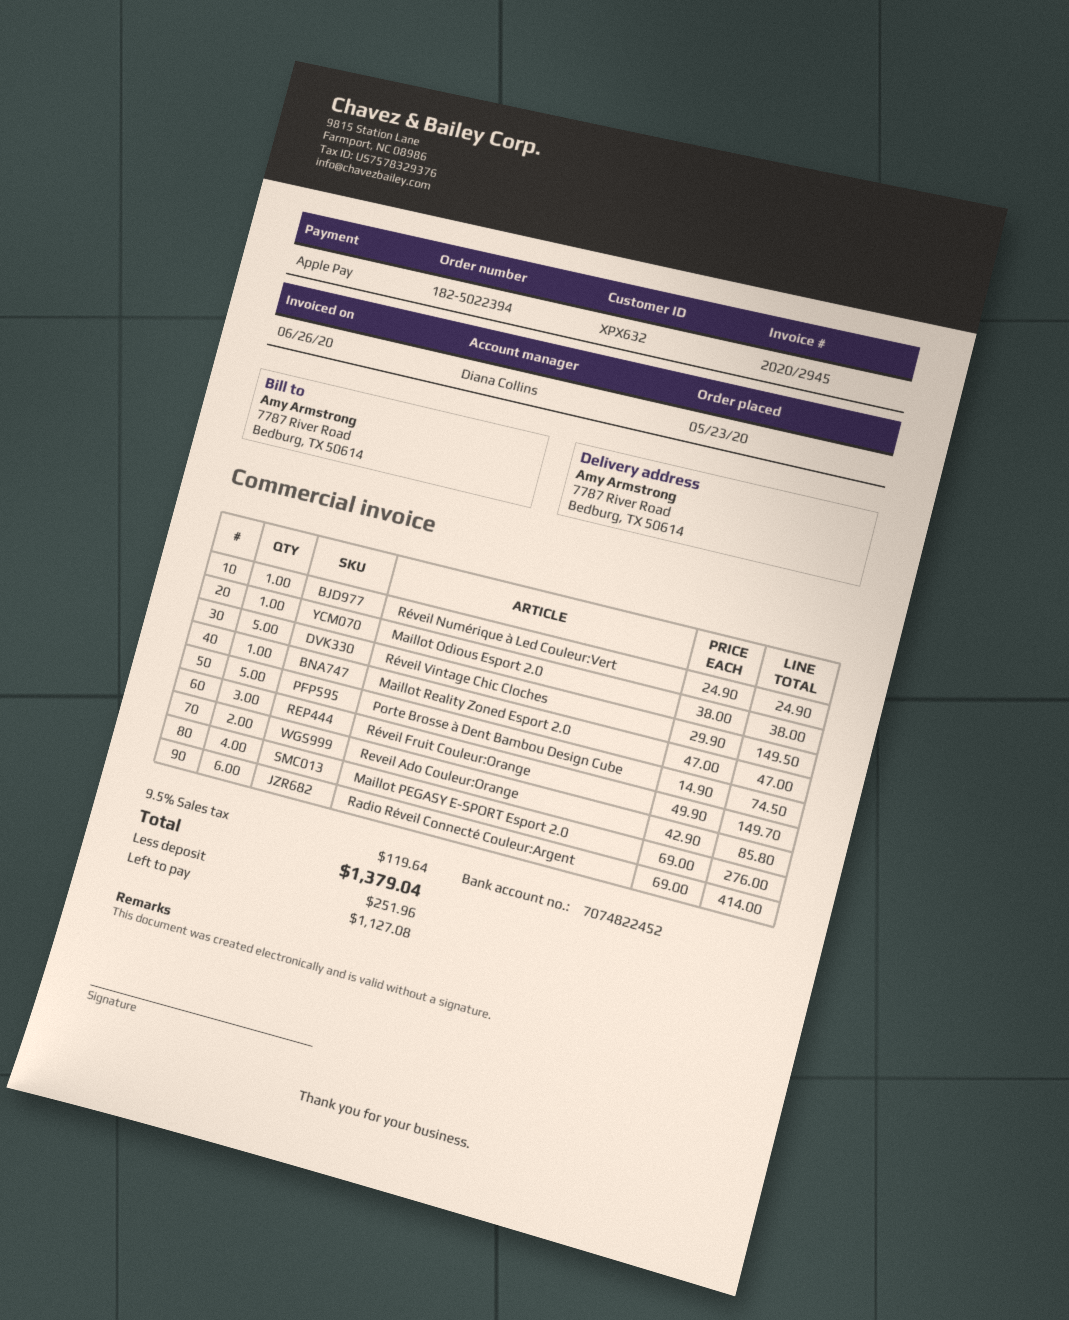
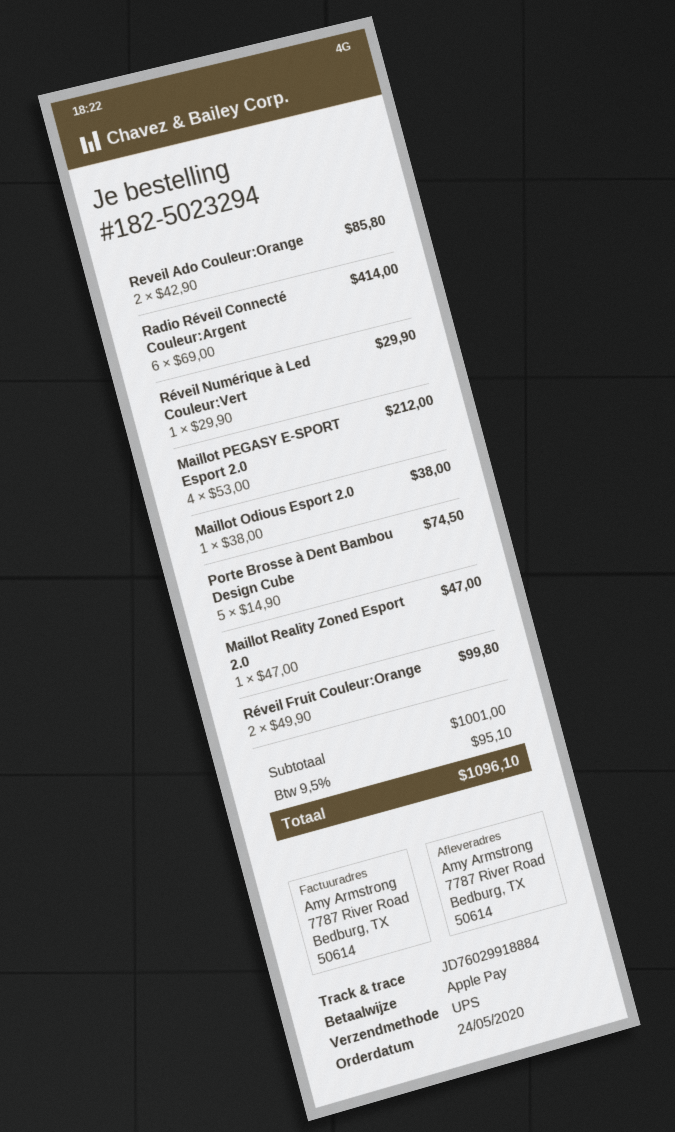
order number: 182-5022394 -> 182-5023294
order date: 2020-05-23 -> 2020-05-24
Réveil Numérique à Led Couleur:Vert: 1 x 24.90 = 24.90 -> 1 x 29.90 = 29.90
Réveil Vintage Chic Cloches: 5 x 29.90 = 149.50 -> none
Réveil Fruit Couleur:Orange: 3 x 49.90 = 149.70 -> 2 x 49.90 = 99.80
Maillot PEGASY E-SPORT Esport 2.0: 4 x 69.00 = 276.00 -> 4 x 53.00 = 212.00
tax: 9.5% = 119.64 -> 9.5% = 95.10
total: 1379.04 -> 1096.10

